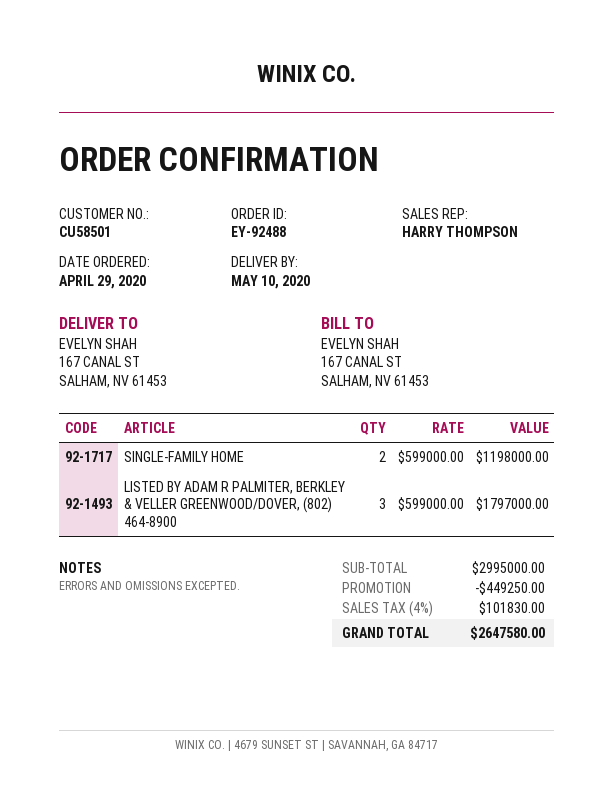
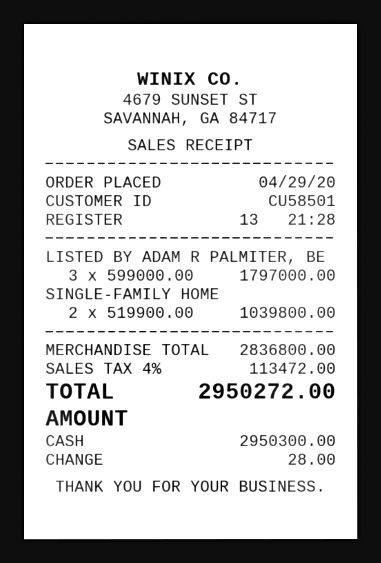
SINGLE-FAMILY HOME: 2 x 599000.00 = 1198000.00 -> 2 x 519900.00 = 1039800.00
subtotal: 2995000.00 -> 2836800.00
discount: 449250.00 -> none
tax: 4% = 101830.00 -> 4% = 113472.00
total: 2647580.00 -> 2950272.00

